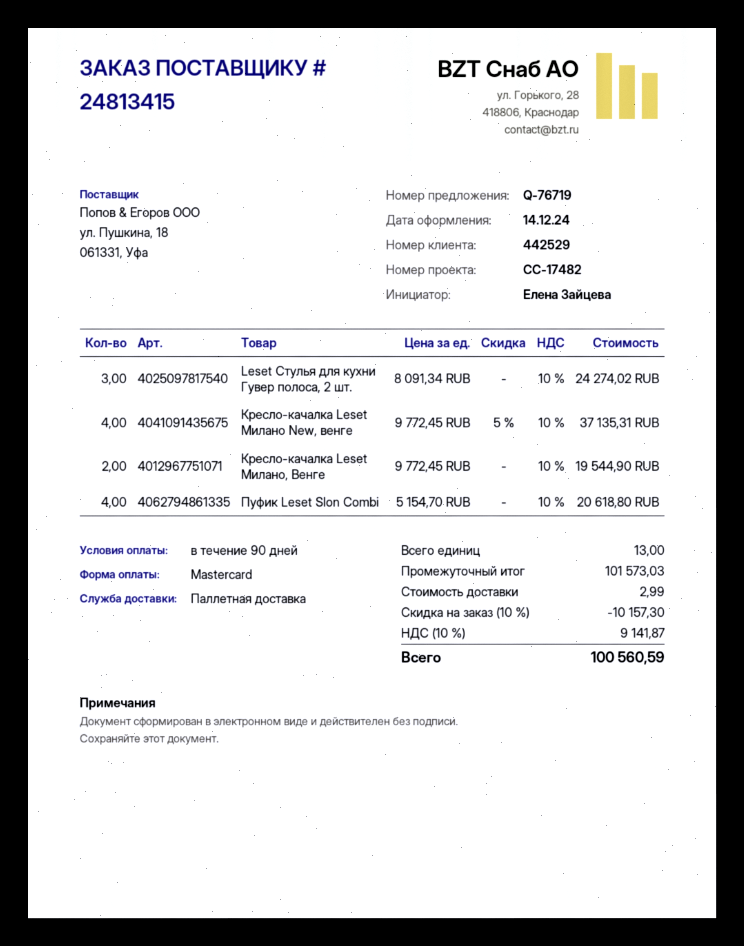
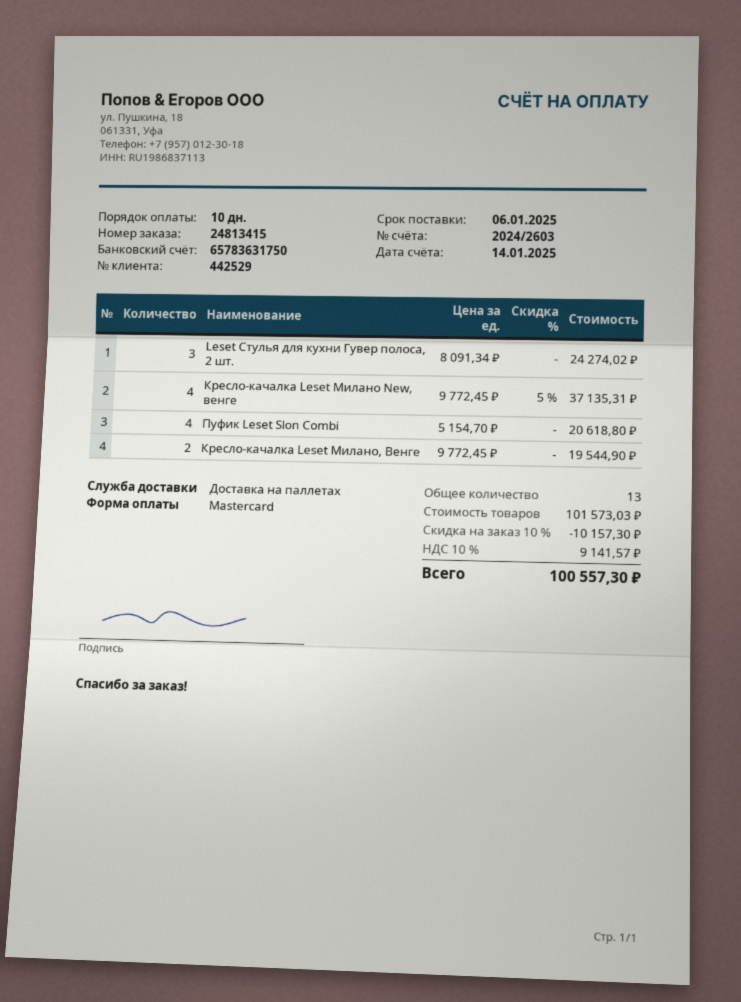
payment terms: 90 days -> 10 days
shipping: 2.99 -> none
tax: 10% = 9141.87 -> 10% = 9141.57
total: 100560.59 -> 100557.30

